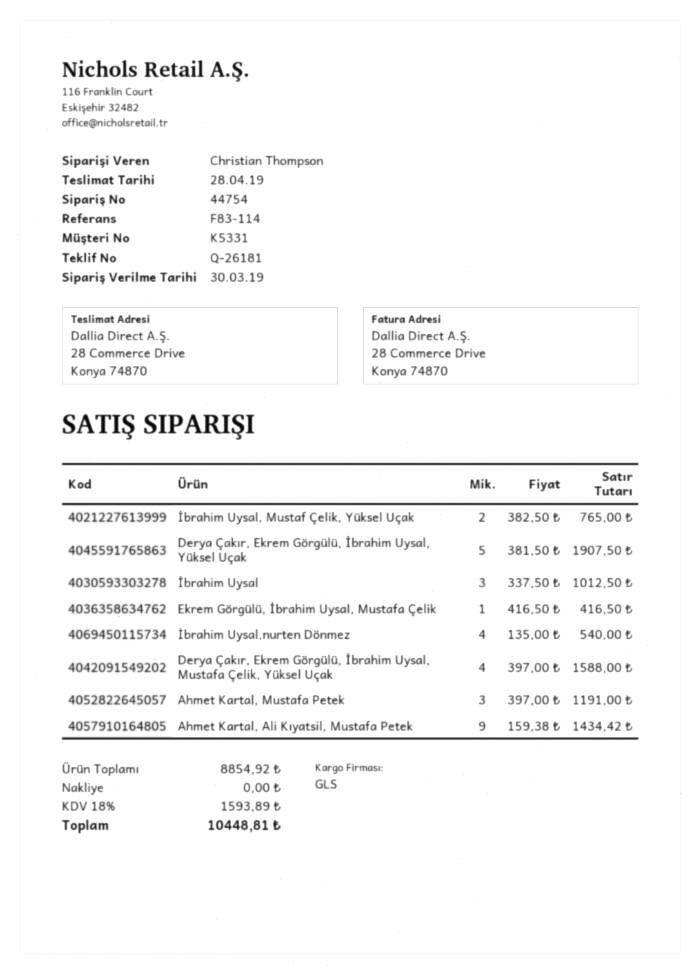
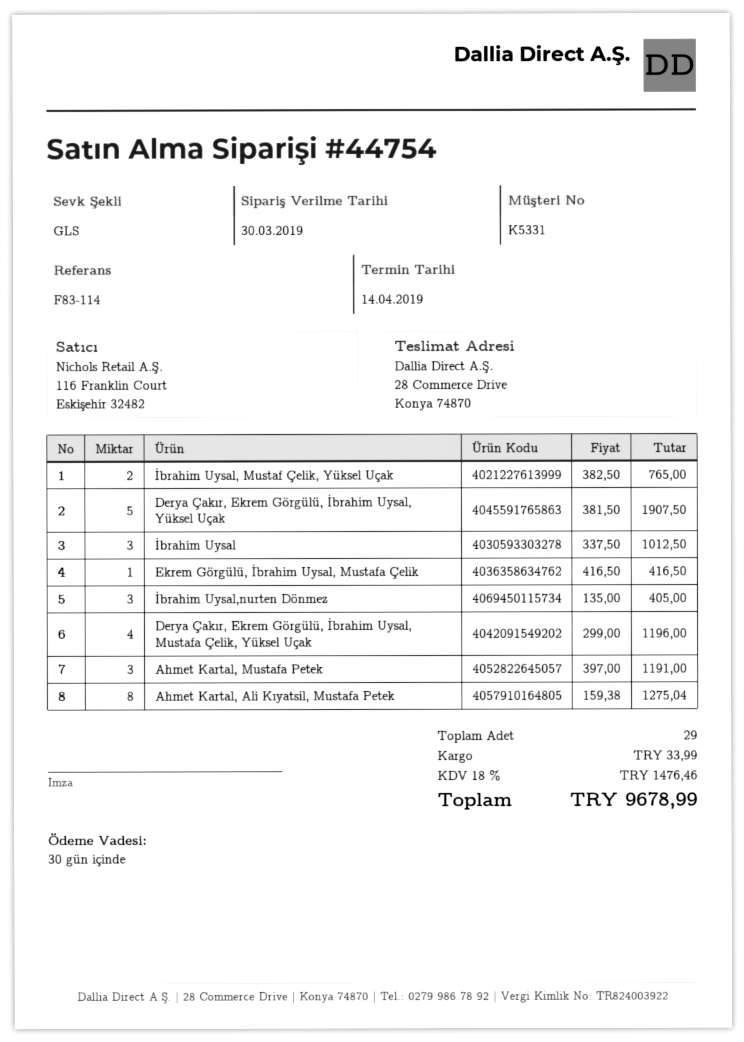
delivery date: 2019-04-28 -> 2019-04-14
İbrahim Uysal,nurten Dönmez: 4 x 135.00 = 540.00 -> 3 x 135.00 = 405.00
Derya Çakır, Ekrem Görgülü, İbrahim Uysal, Mustafa Çelik, Yüksel Uçak: 4 x 397.00 = 1588.00 -> 4 x 299.00 = 1196.00
Ahmet Kartal, Ali Kıyatsil, Mustafa Petek: 9 x 159.38 = 1434.42 -> 8 x 159.38 = 1275.04
shipping: 0.00 -> 33.99
tax: 18% = 1593.89 -> 18% = 1476.46
total: 10448.81 -> 9678.99

